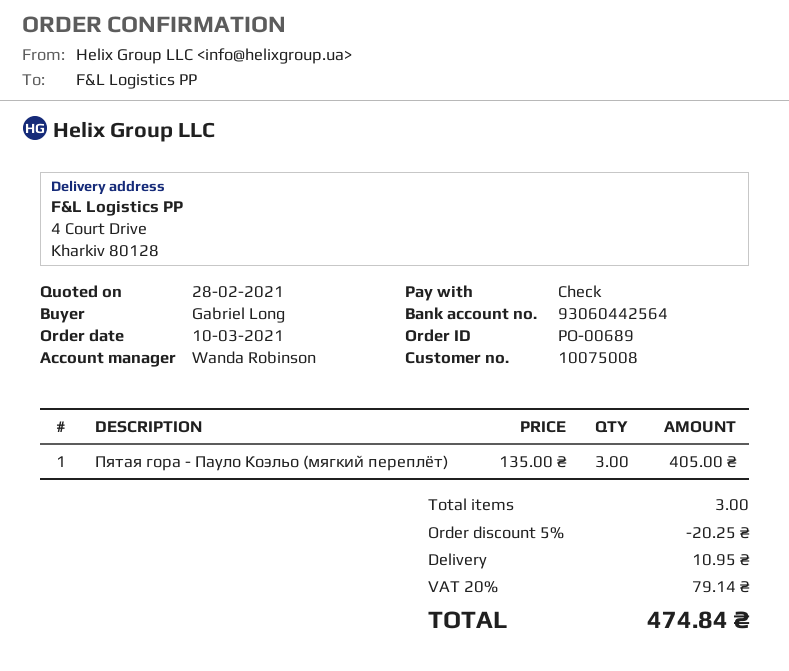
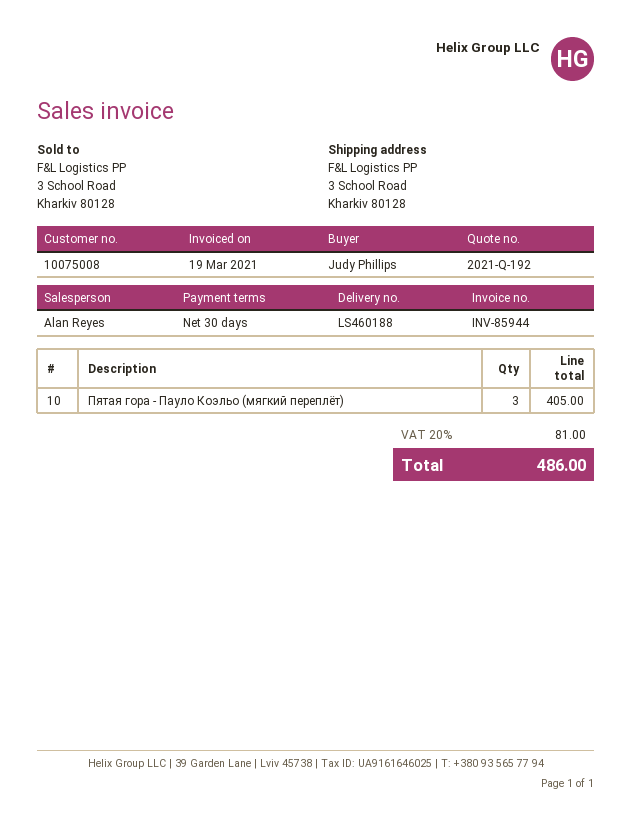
ordered by: Gabriel Long -> Judy Phillips
sales rep: Wanda Robinson -> Alan Reyes
ship to: 4 Court Drive, Kharkiv 80128 -> 3 School Road, Kharkiv 80128
discount: 5% = 20.25 -> none
shipping: 10.95 -> none
tax: 20% = 79.14 -> 20% = 81.00
total: 474.84 -> 486.00

